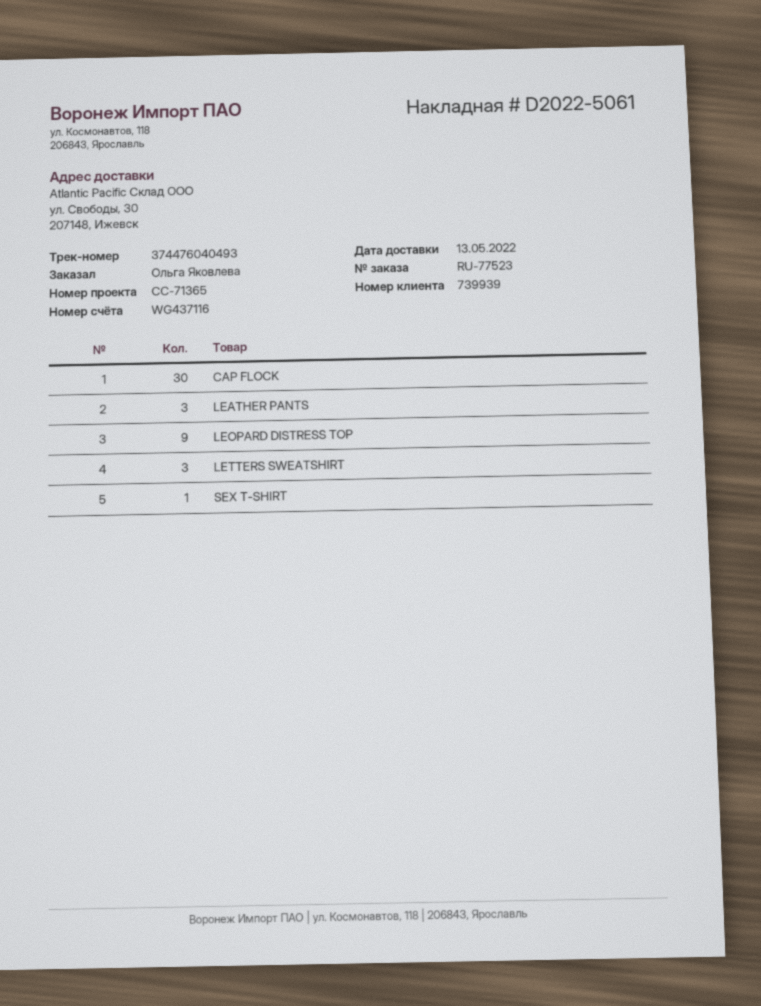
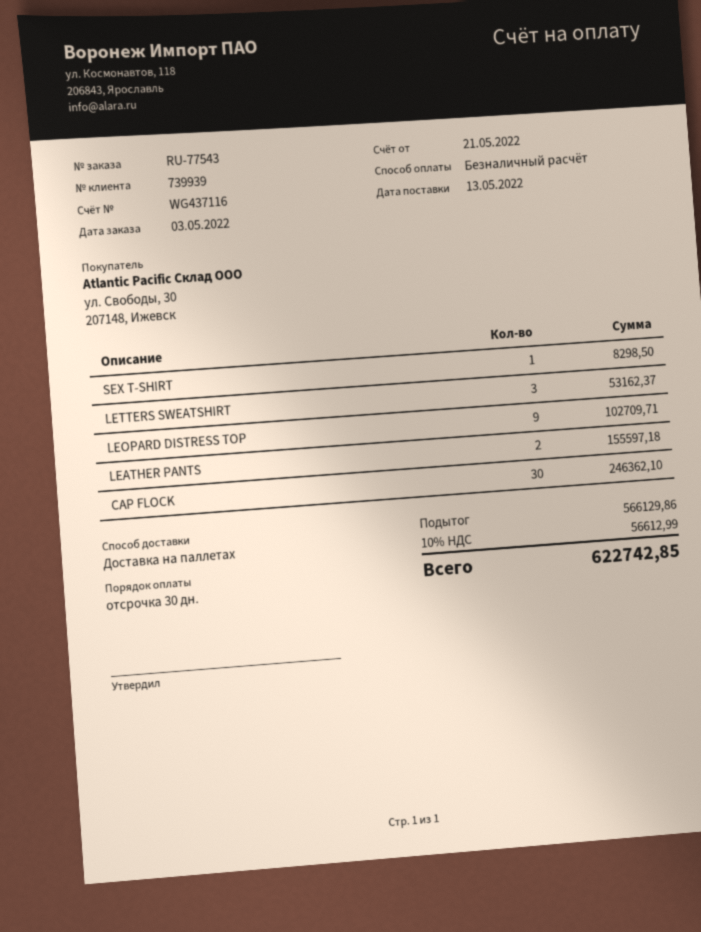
order number: RU-77523 -> RU-77543
LEATHER PANTS: 3 -> 2

